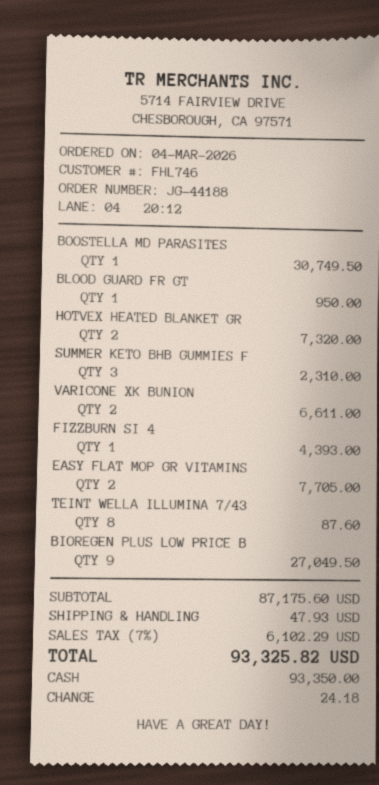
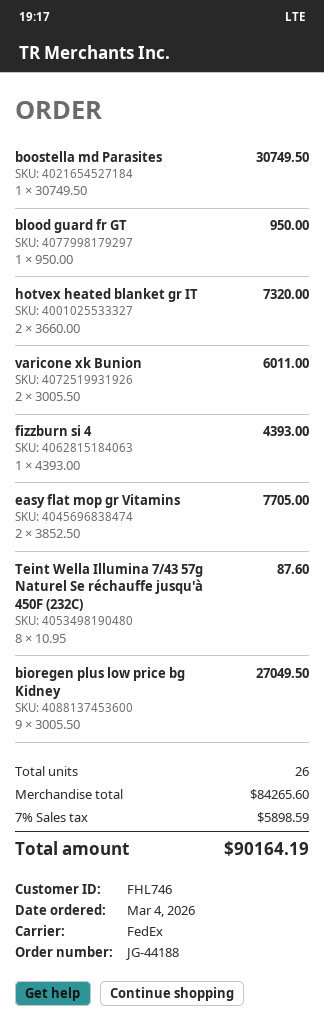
SUMMER KETO BHB GUMMIES F: 3 for 2310.00 -> none
VARICONE XK BUNION: 2 for 6611.00 -> 2 for 6011.00
subtotal: 87175.60 -> 84265.60
shipping: 47.93 -> none
tax: 7% = 6102.29 -> 7% = 5898.59
total: 93325.82 -> 90164.19

